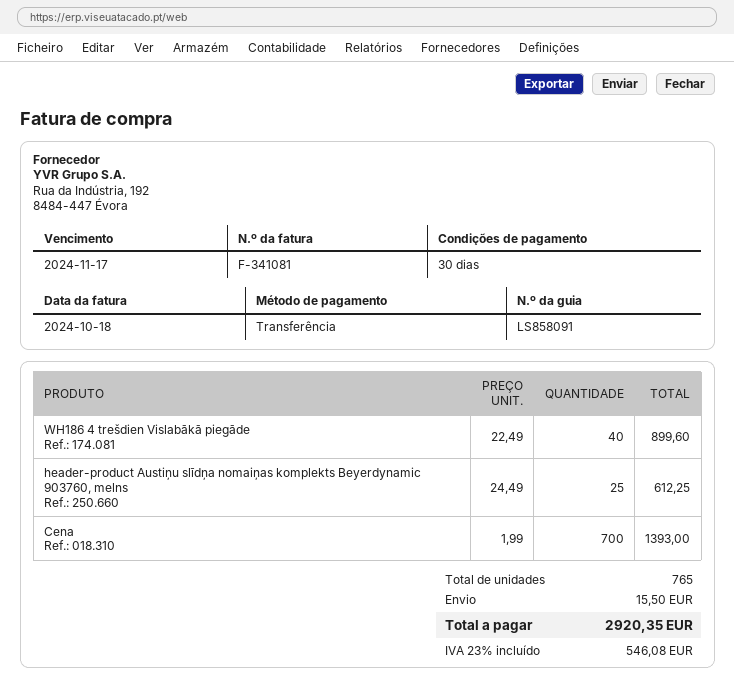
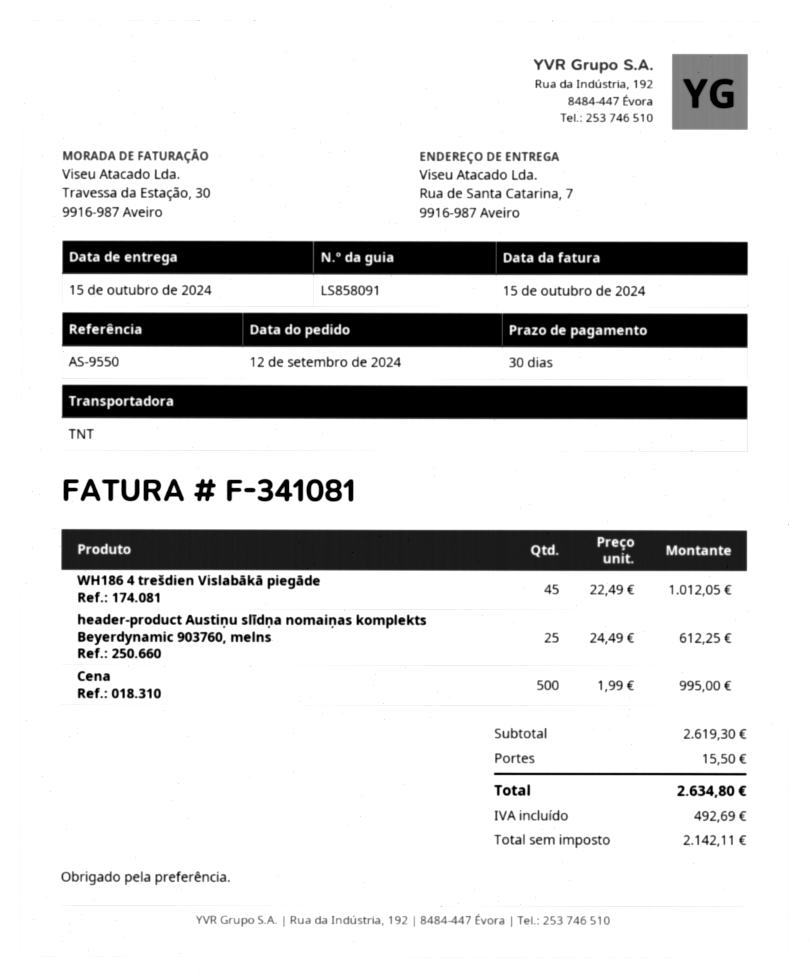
invoice date: 2024-10-18 -> 2024-10-15
WH186 4 trešdien Vislabākā piegāde: 40 x 22.49 = 899.60 -> 45 x 22.49 = 1012.05
Cena: 700 x 1.99 = 1393.00 -> 500 x 1.99 = 995.00
tax: 546.08 -> 492.69
total: 2920.35 -> 2634.80

